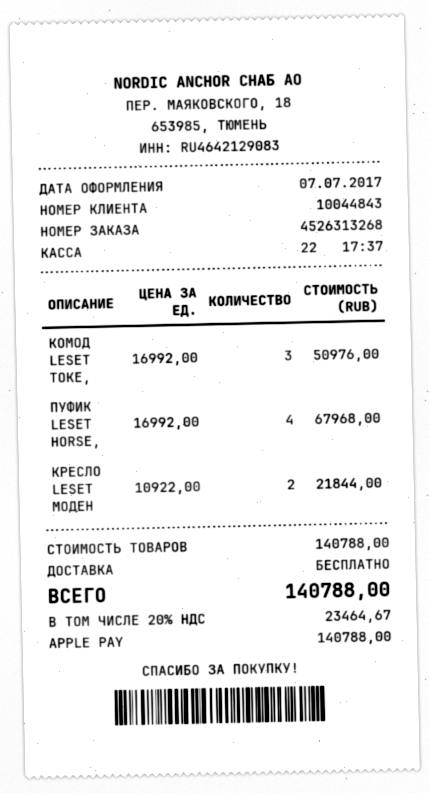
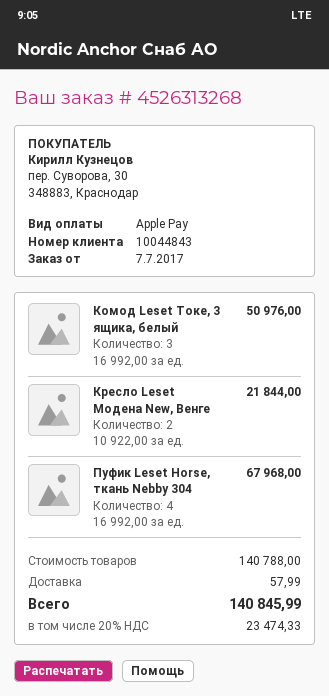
shipping: 0.00 -> 57.99
tax: 20% = 23464.67 -> 20% = 23474.33
total: 140788.00 -> 140845.99

